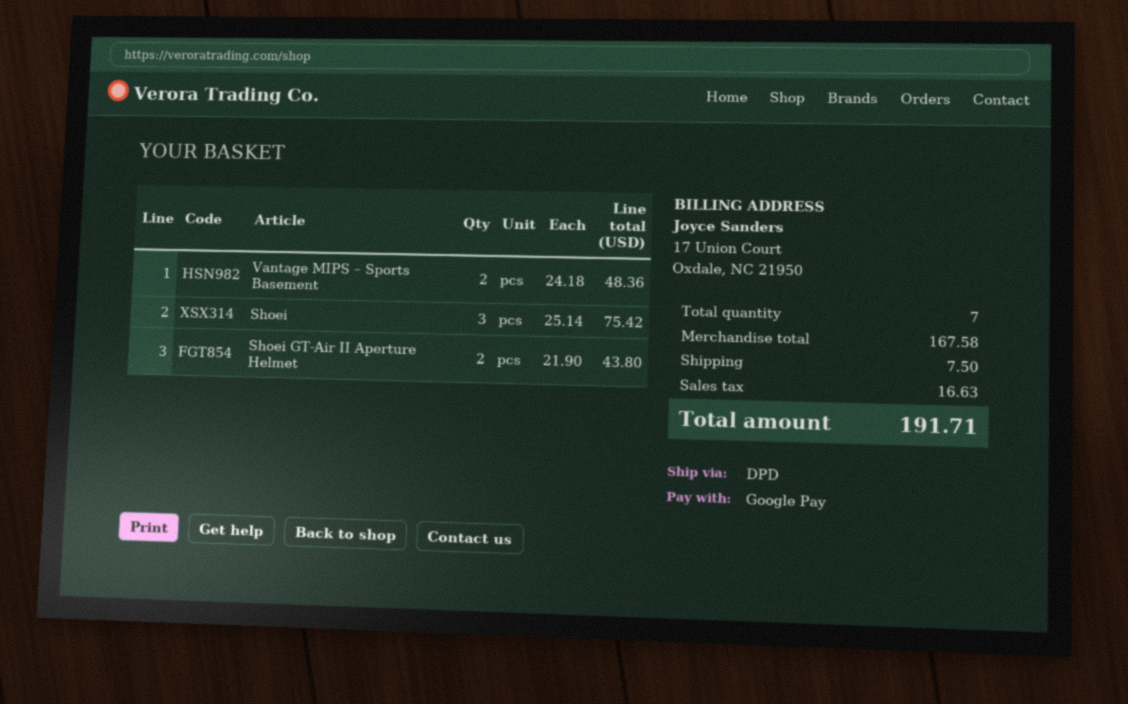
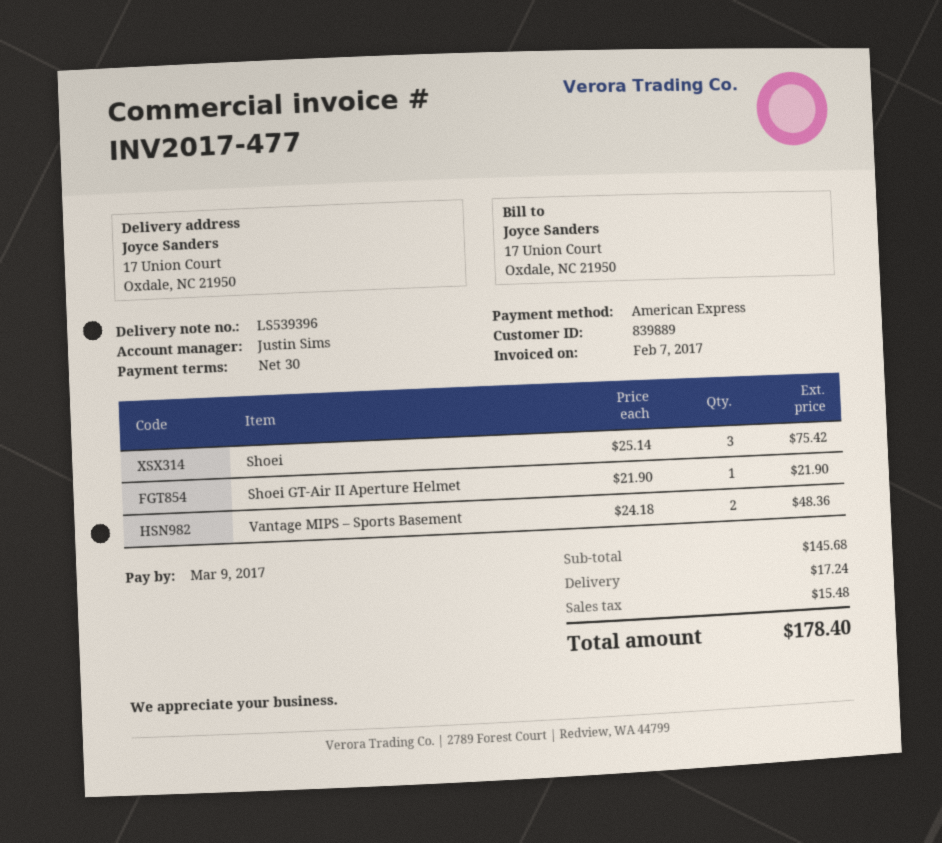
payment method: Google Pay -> American Express
Shoei GT-Air II Aperture Helmet: 2 x 21.90 = 43.80 -> 1 x 21.90 = 21.90
subtotal: 167.58 -> 145.68
shipping: 7.50 -> 17.24
tax: 16.63 -> 15.48
total: 191.71 -> 178.40

